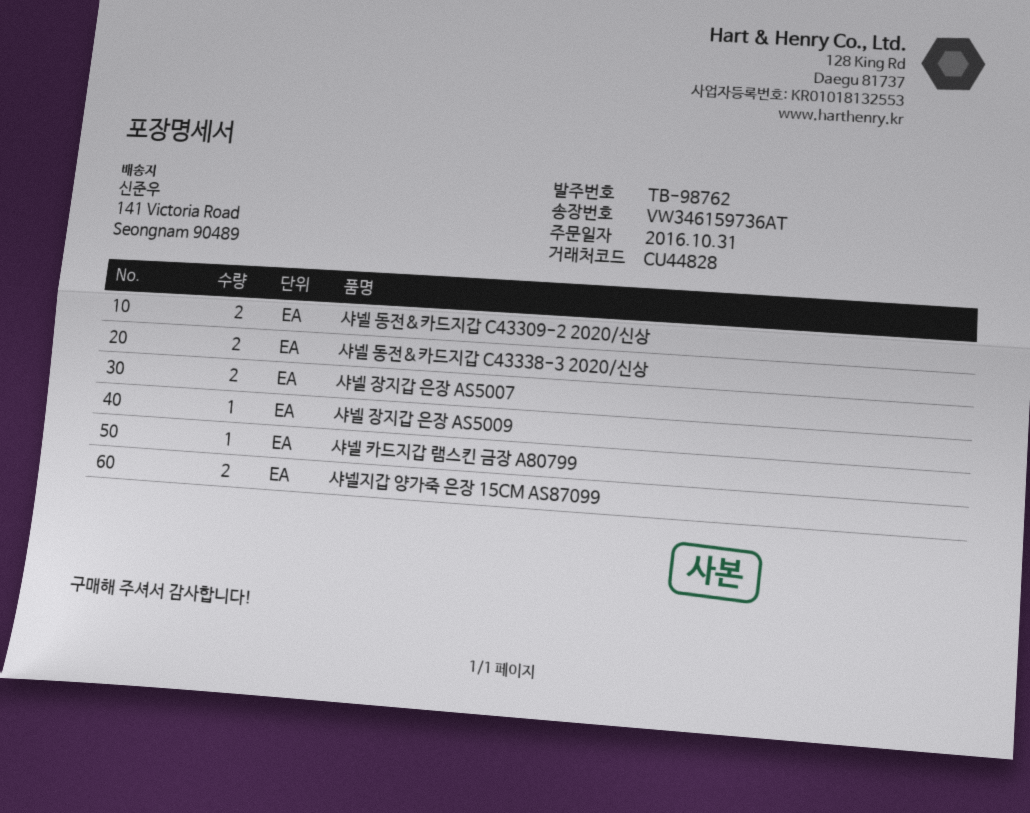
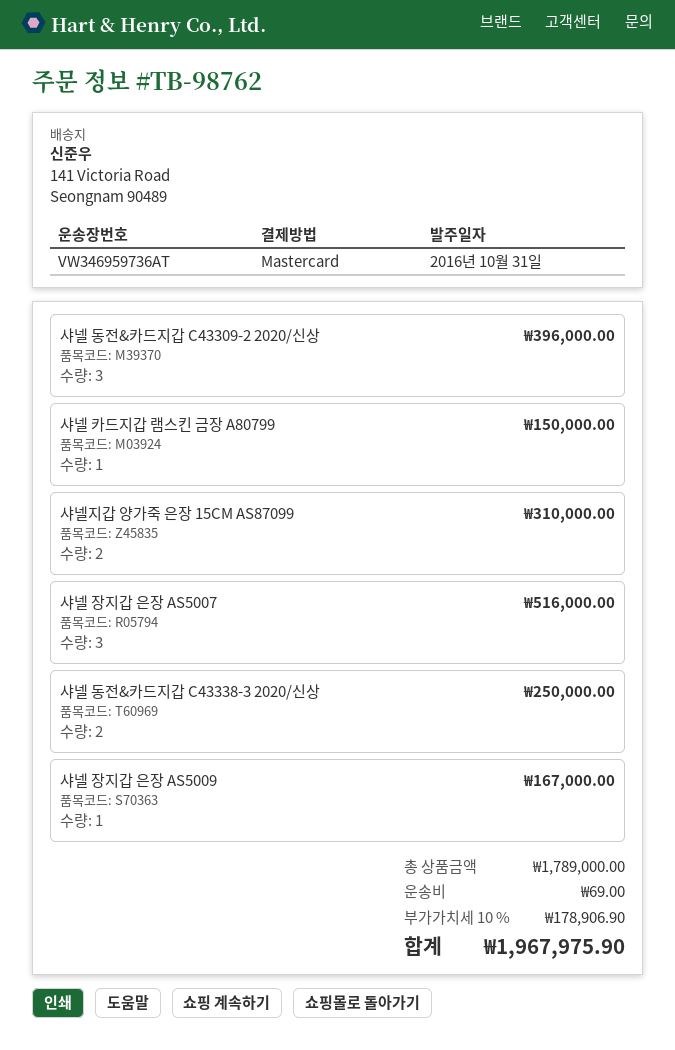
tracking number: VW346159736AT -> VW346959736AT
샤넬 동전&카드지갑 C43309-2 2020/신상: 2 -> 3
샤넬 장지갑 은장 AS5007: 2 -> 3

